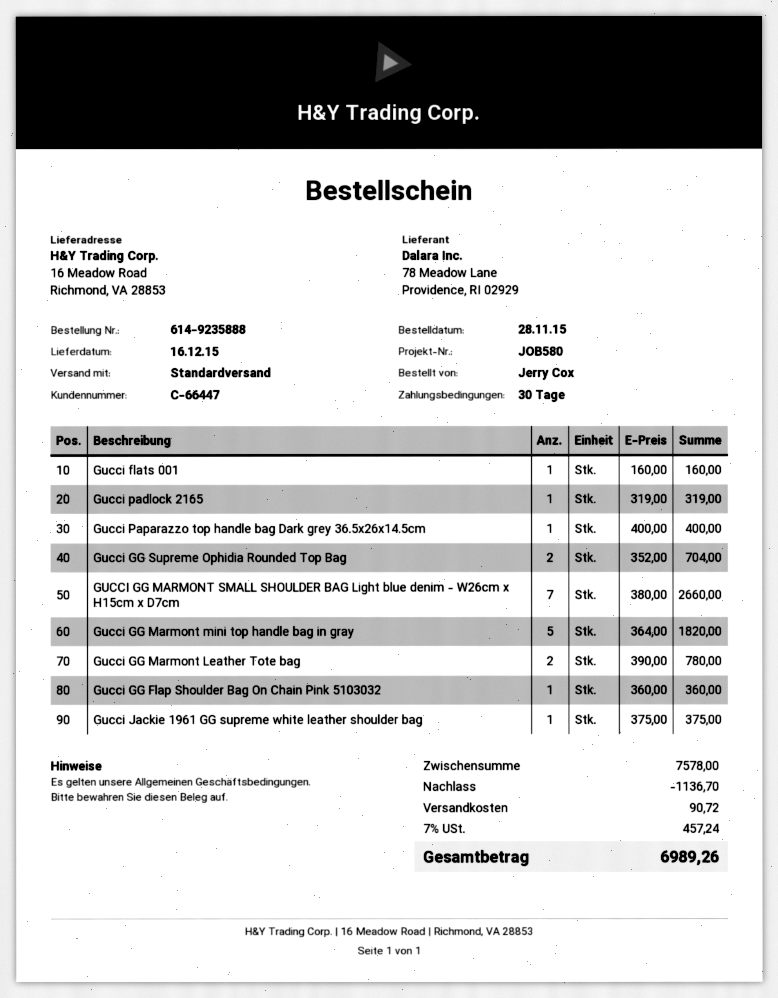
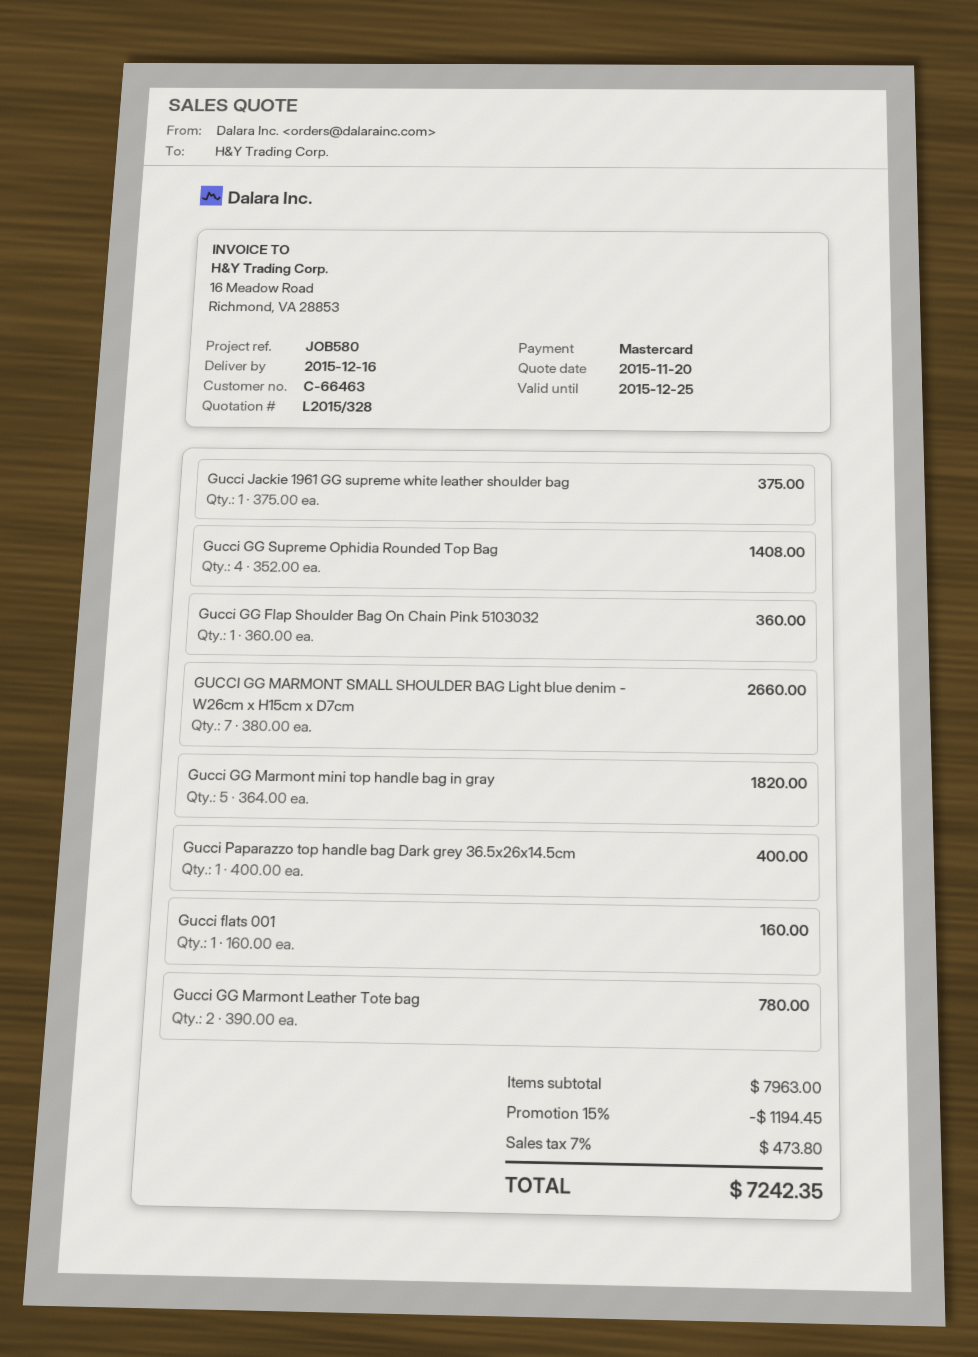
customer number: C-66447 -> C-66463
Gucci padlock 2165: 1 x 319.00 = 319.00 -> none
Gucci GG Supreme Ophidia Rounded Top Bag: 2 x 352.00 = 704.00 -> 4 x 352.00 = 1408.00
subtotal: 7578.00 -> 7963.00
discount: 1136.70 -> 1194.45
shipping: 90.72 -> none
tax: 7% = 457.24 -> 7% = 473.80
total: 6989.26 -> 7242.35

